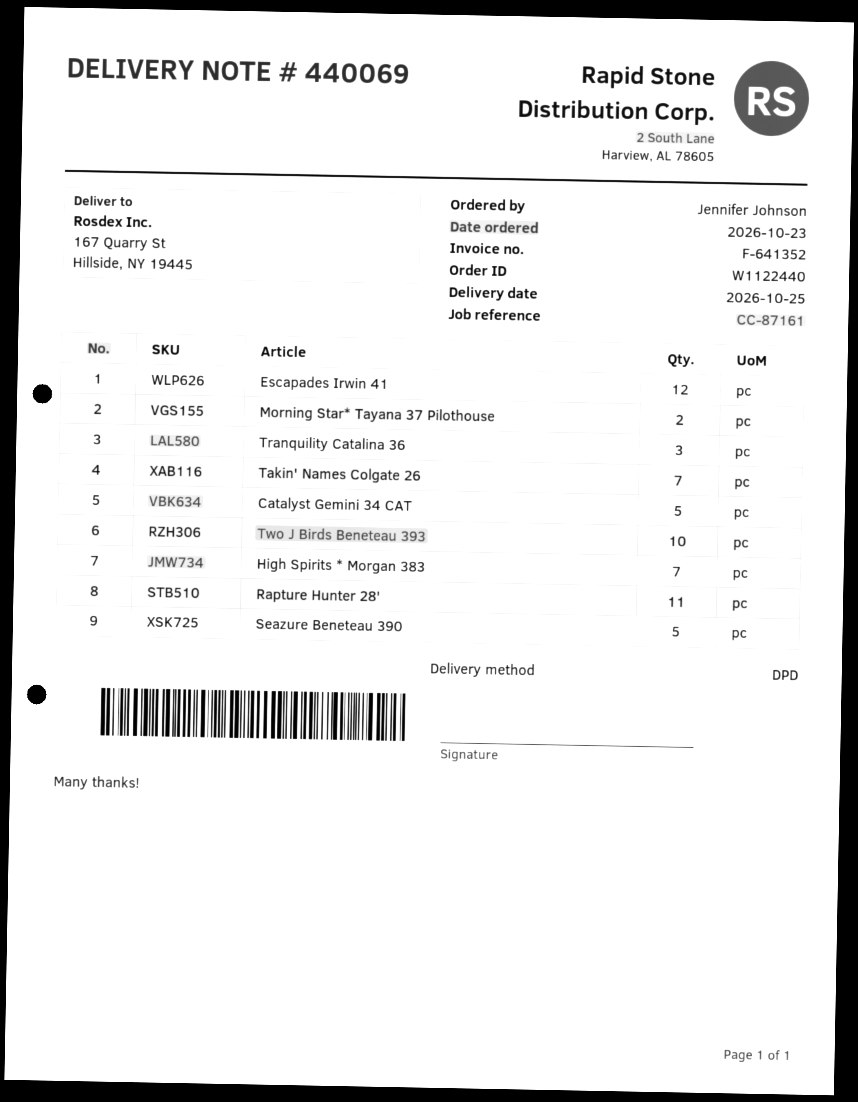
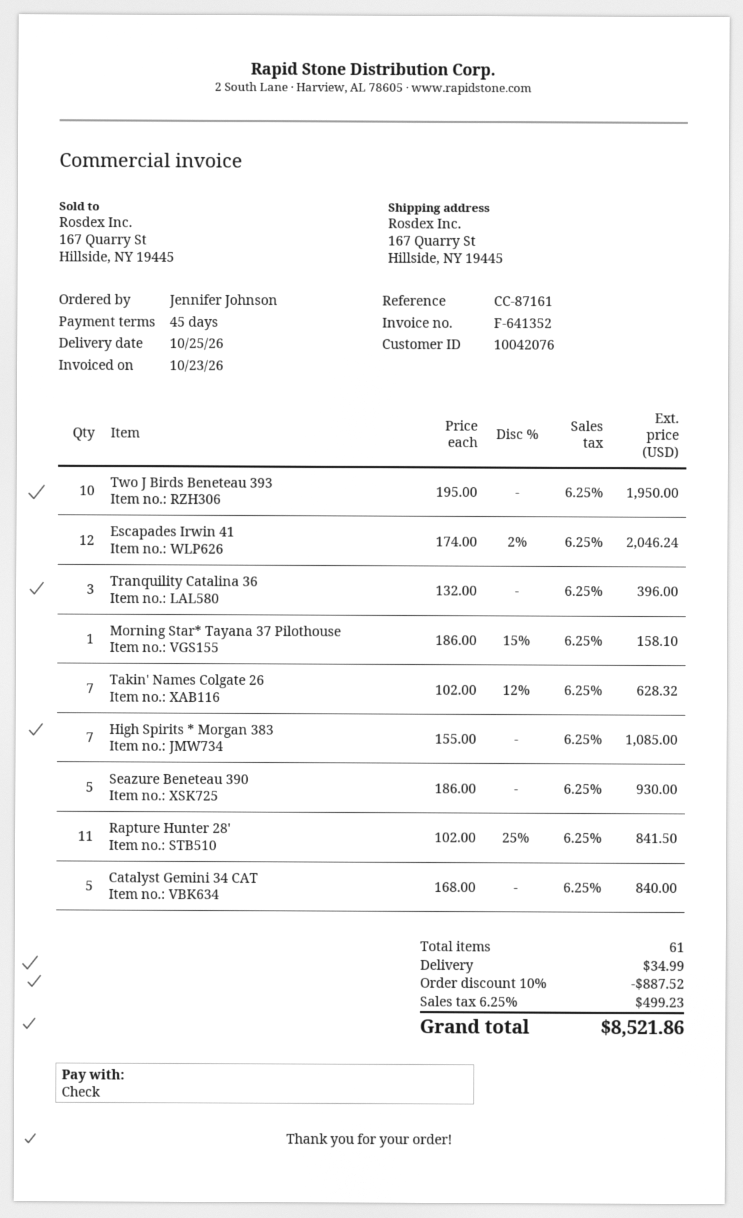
Morning Star* Tayana 37 Pilothouse: 2 -> 1

